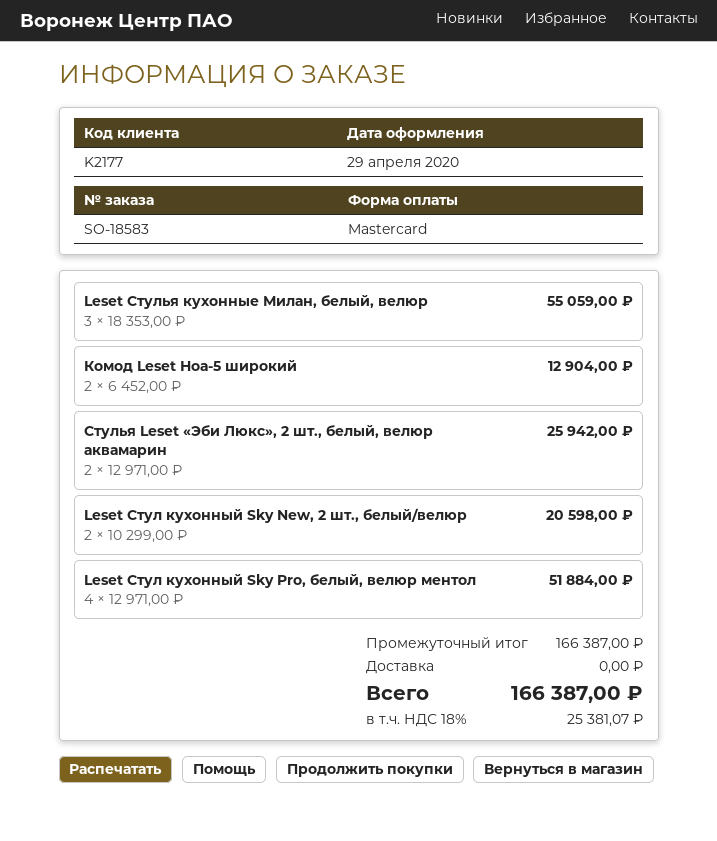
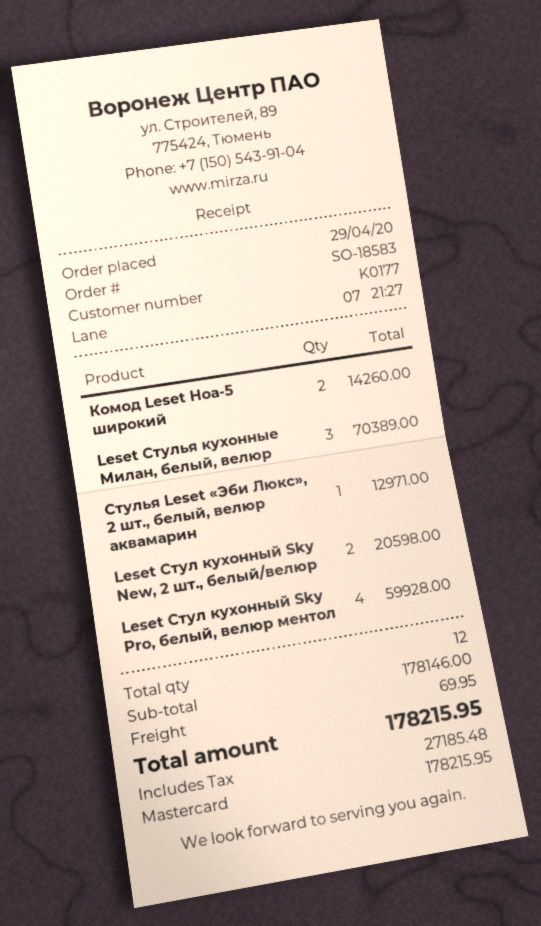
customer number: K2177 -> K0177
Leset Стулья кухонные Милан, белый, велюр: 3 for 55059.00 -> 3 for 70389.00
Комод Leset Ноа-5 широкий: 2 for 12904.00 -> 2 for 14260.00
Стулья Leset «Эби Люкс», 2 шт., белый, велюр аквамарин: 2 for 25942.00 -> 1 for 12971.00
Leset Стул кухонный Sky Pro, белый, велюр ментол: 4 for 51884.00 -> 4 for 59928.00
subtotal: 166387.00 -> 178146.00
shipping: 0.00 -> 69.95
tax: 25381.07 -> 27185.48
total: 166387.00 -> 178215.95

